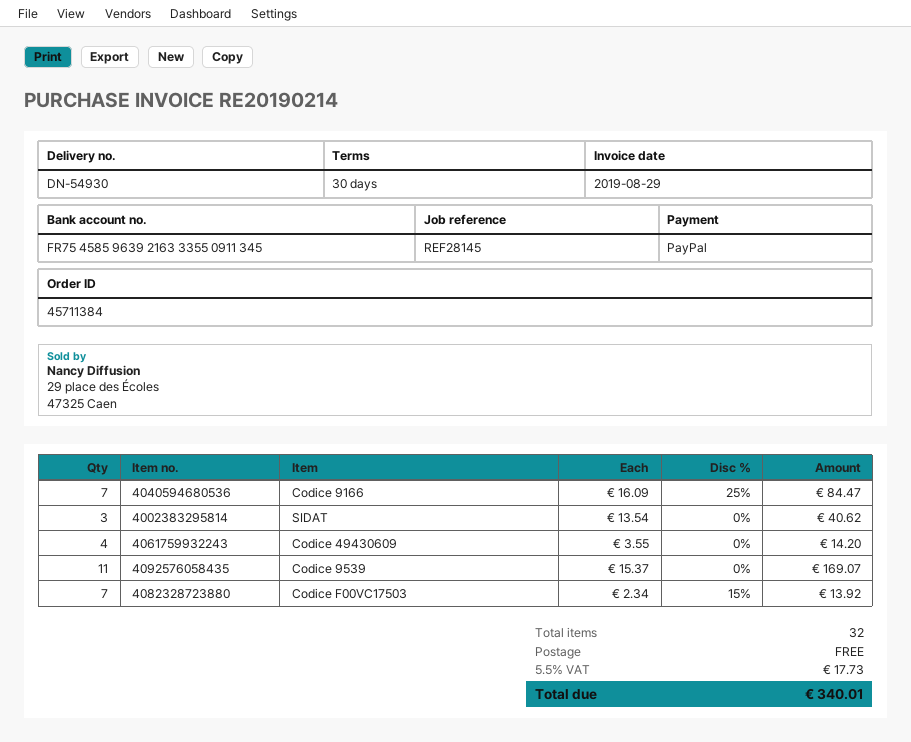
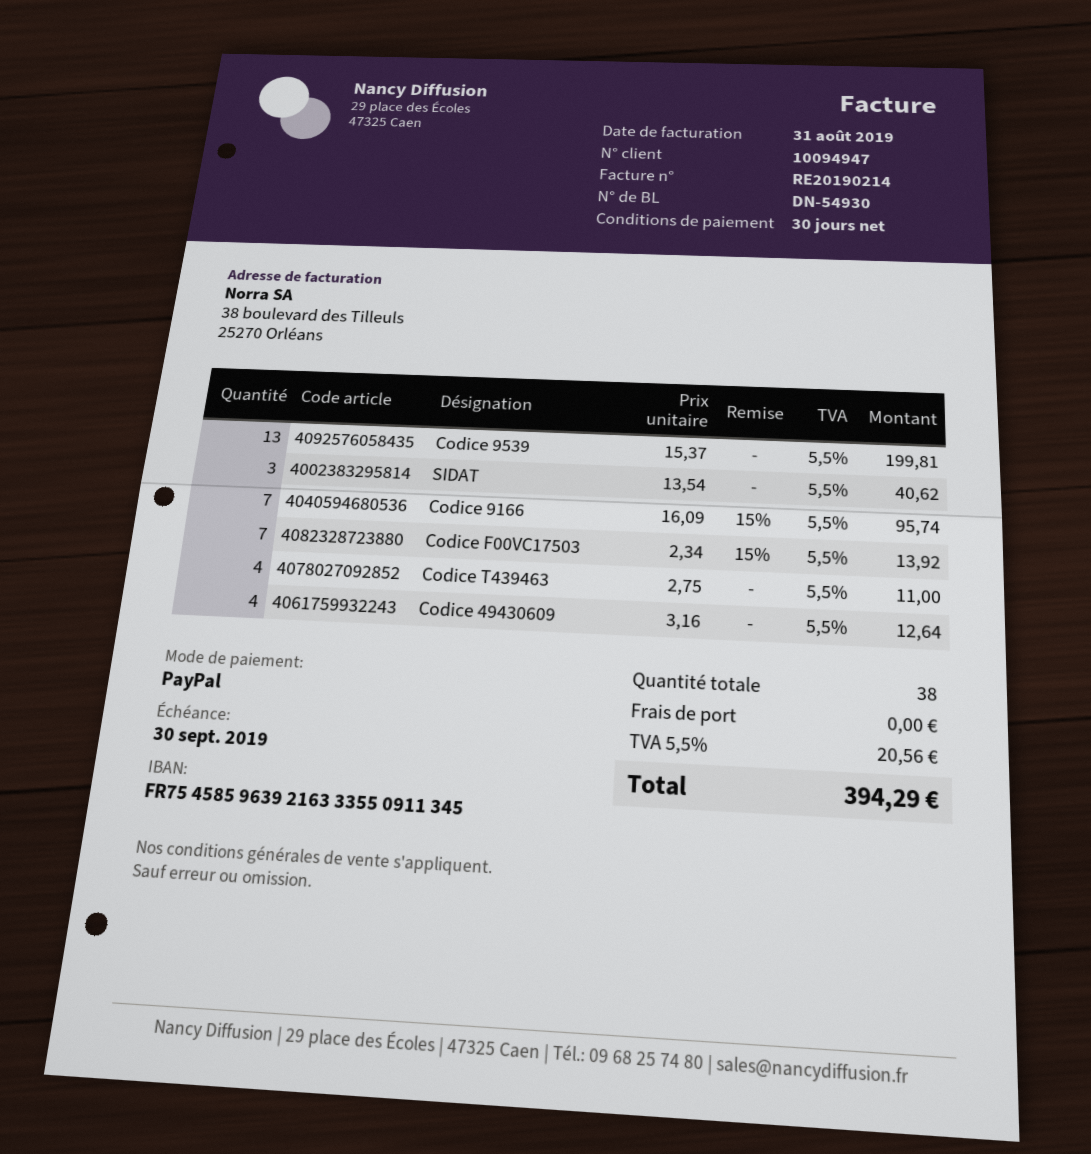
invoice date: 2019-08-29 -> 2019-08-31
Codice 9166: 7 x 16.09 - 25% = 84.47 -> 7 x 16.09 - 15% = 95.74
Codice 49430609: 4 x 3.55 = 14.20 -> 4 x 3.16 = 12.64
Codice 9539: 11 x 15.37 = 169.07 -> 13 x 15.37 = 199.81
Codice T439463: none -> 4 x 2.75 = 11.00
total quantity: 32 -> 38
tax: 5.5% = 17.73 -> 5.5% = 20.56
total: 340.01 -> 394.29

